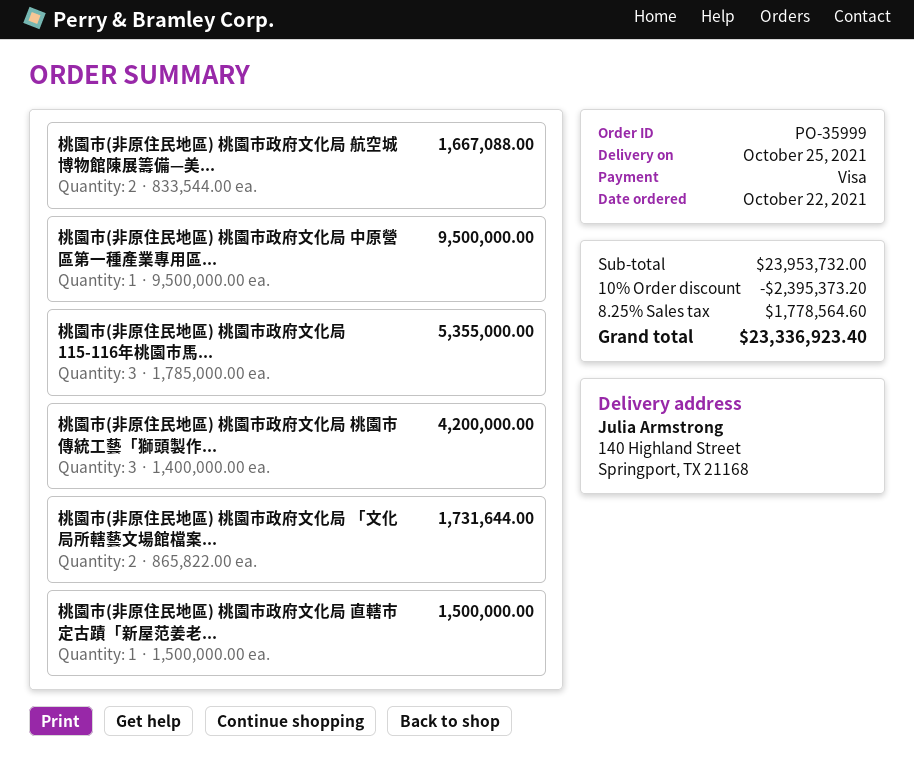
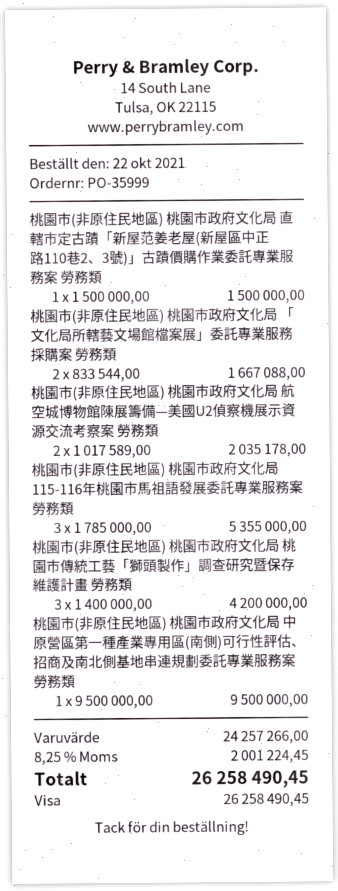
桃園市(非原住民地區) 桃園市政府文化局 航空城博物館陳展籌備—美...: 2 x 833544.00 = 1667088.00 -> 2 x 1017589.00 = 2035178.00
桃園市(非原住民地區) 桃園市政府文化局 「文化局所轄藝文場館檔案...: 2 x 865822.00 = 1731644.00 -> 2 x 833544.00 = 1667088.00
subtotal: 23953732.00 -> 24257266.00
discount: 10% = 2395373.20 -> none
tax: 8.25% = 1778564.60 -> 8.25% = 2001224.45
total: 23336923.40 -> 26258490.45

